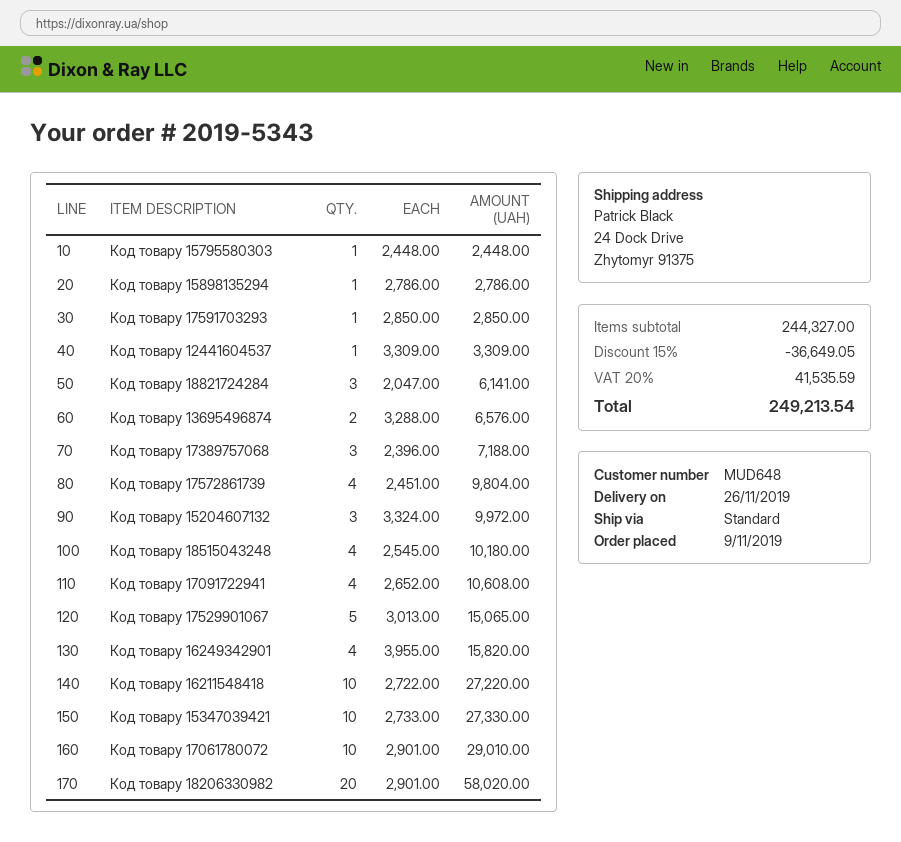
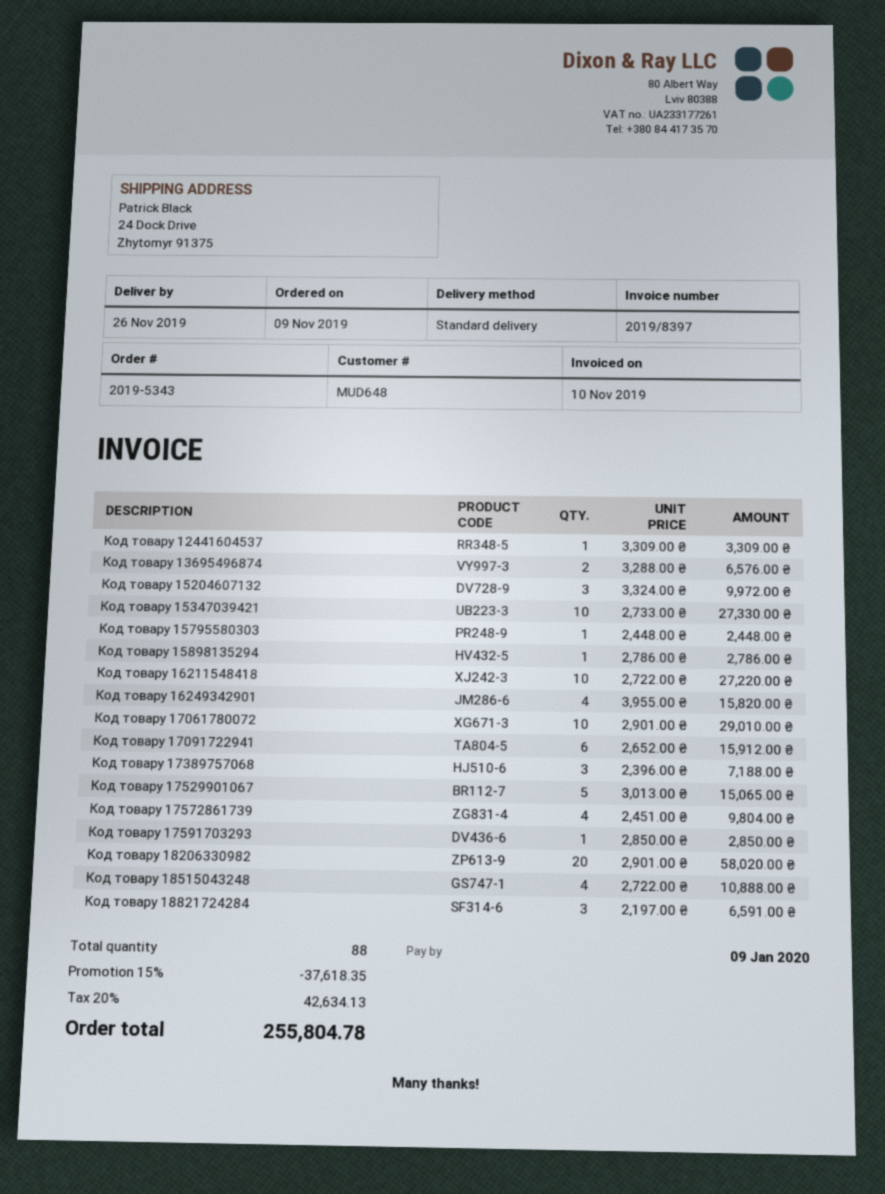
Код товару 18821724284: 3 x 2047.00 = 6141.00 -> 3 x 2197.00 = 6591.00
Код товару 18515043248: 4 x 2545.00 = 10180.00 -> 4 x 2722.00 = 10888.00
Код товару 17091722941: 4 x 2652.00 = 10608.00 -> 6 x 2652.00 = 15912.00
discount: 15% = 36649.05 -> 15% = 37618.35
tax: 20% = 41535.59 -> 20% = 42634.13
total: 249213.54 -> 255804.78

